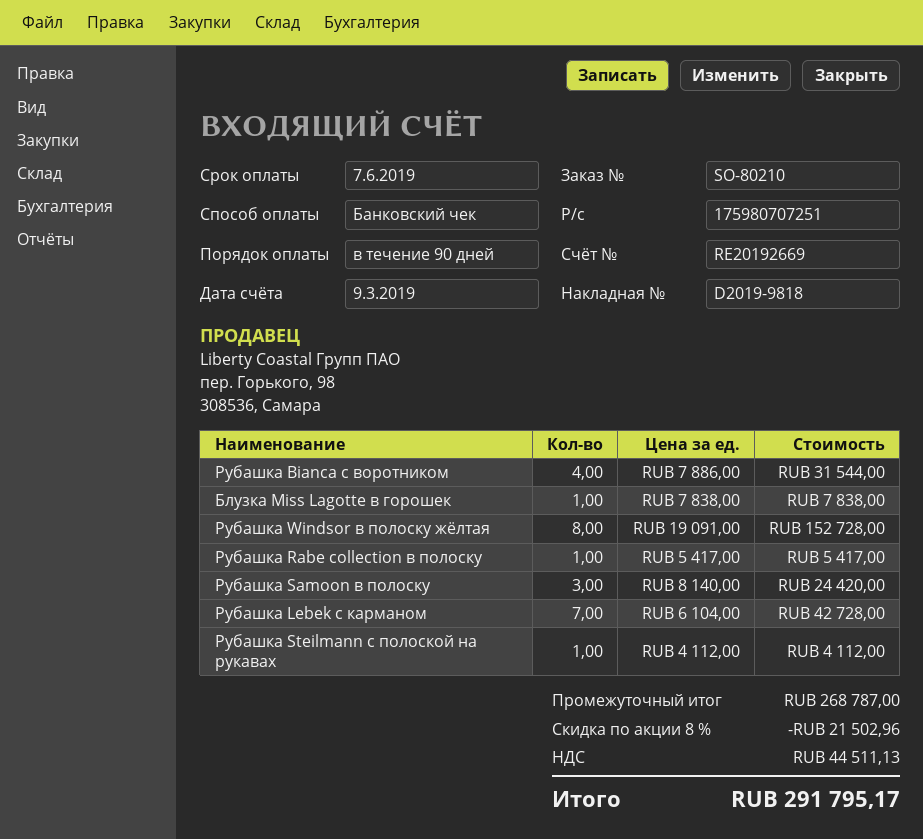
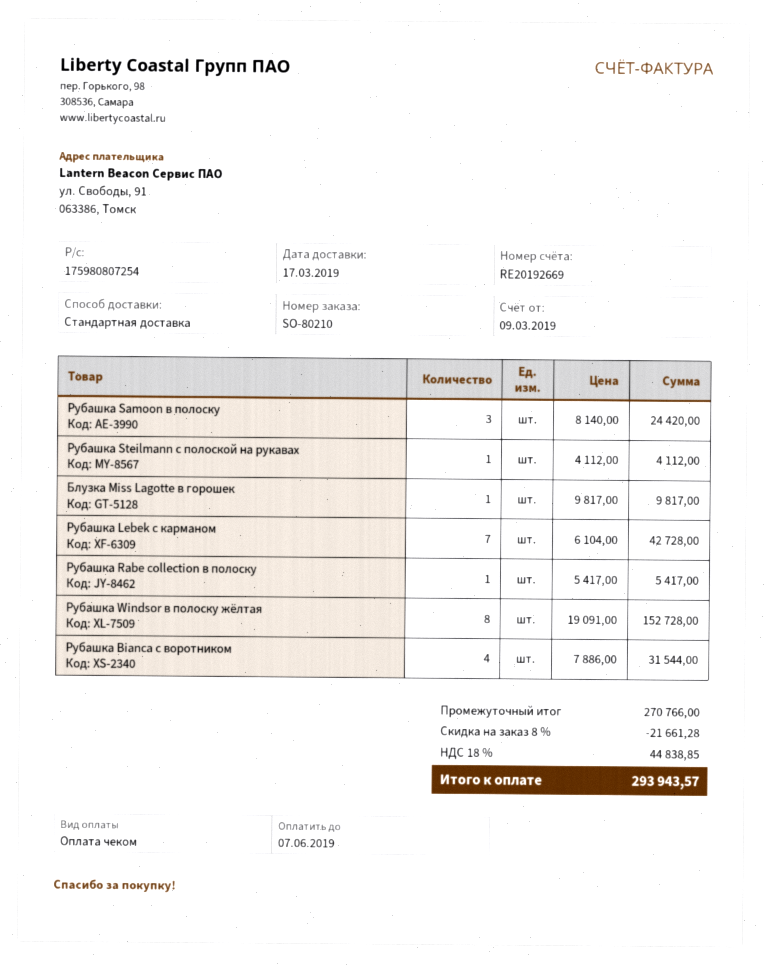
bank account: 175980707251 -> 175980807254
Блузка Miss Lagotte в горошек: 1 x 7838.00 = 7838.00 -> 1 x 9817.00 = 9817.00
subtotal: 268787.00 -> 270766.00
discount: 8% = 21502.96 -> 8% = 21661.28
tax: 44511.13 -> 44838.85
total: 291795.17 -> 293943.57

